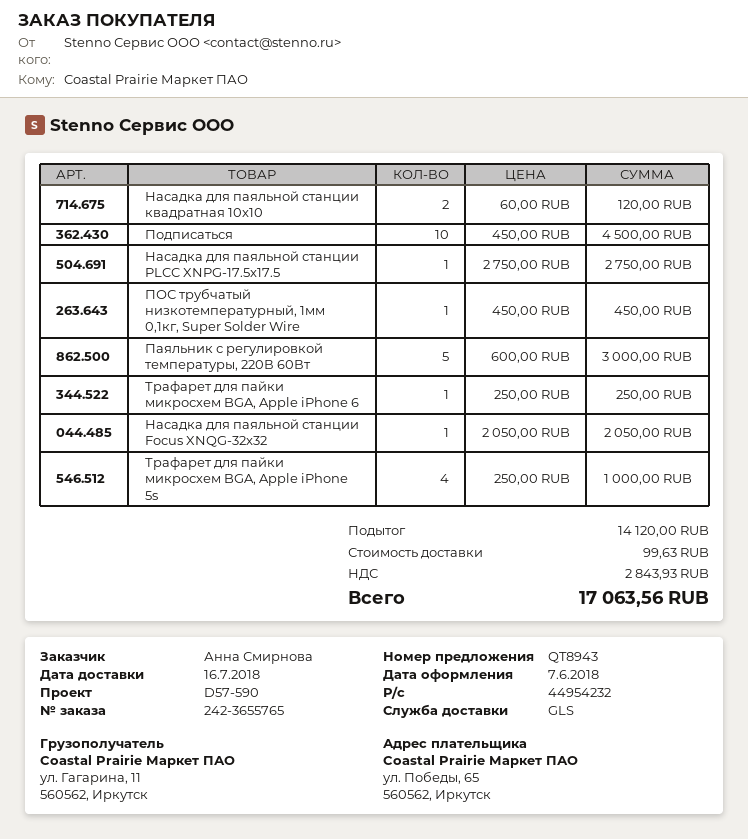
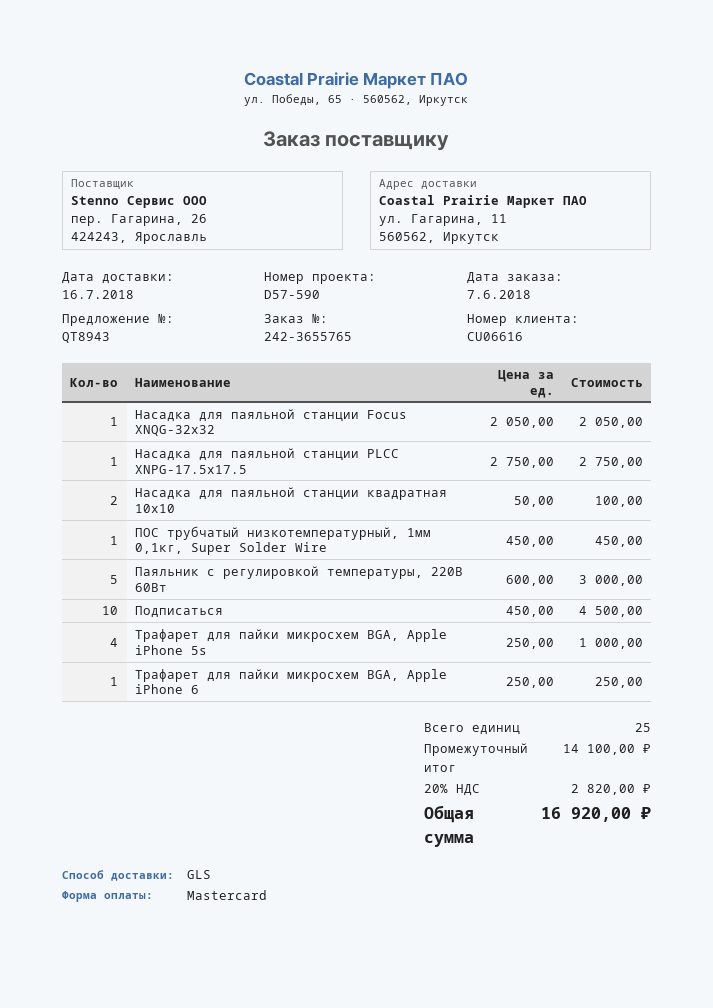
Насадка для паяльной станции квадратная 10x10: 2 x 60.00 = 120.00 -> 2 x 50.00 = 100.00
subtotal: 14120.00 -> 14100.00
shipping: 99.63 -> none
tax: 2843.93 -> 2820.00
total: 17063.56 -> 16920.00

